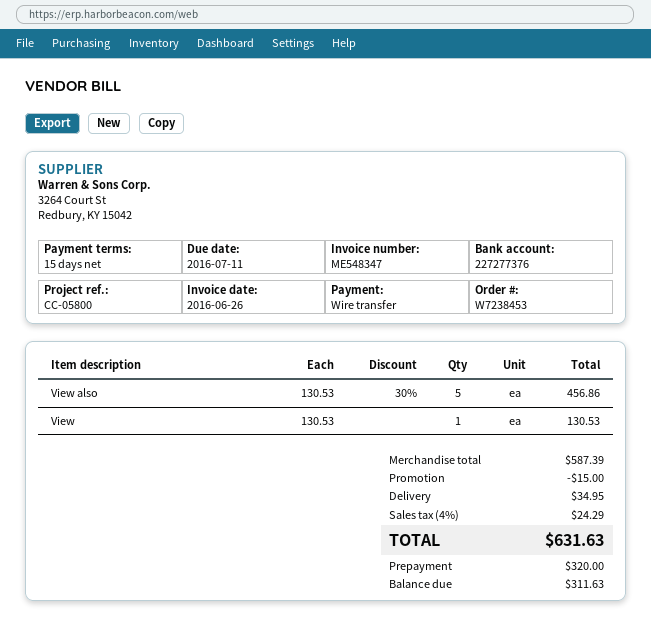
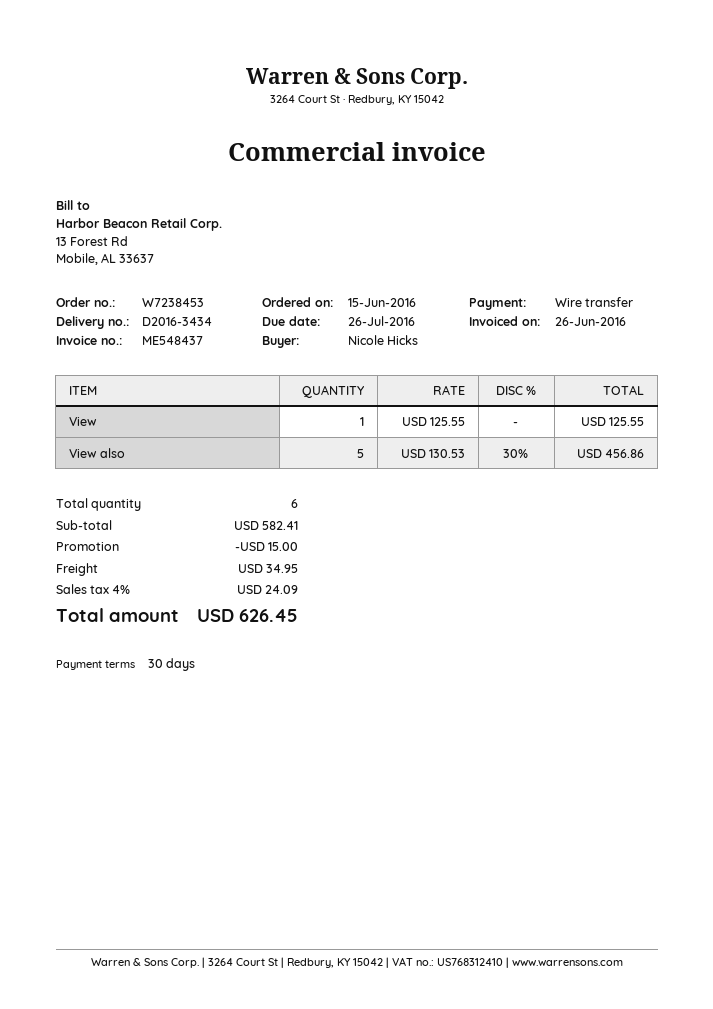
invoice number: ME548347 -> ME548437
payment terms: 15 days -> 30 days
due date: 2016-07-11 -> 2016-07-26
View: 1 x 130.53 = 130.53 -> 1 x 125.55 = 125.55
subtotal: 587.39 -> 582.41
tax: 4% = 24.29 -> 4% = 24.09
total: 631.63 -> 626.45

